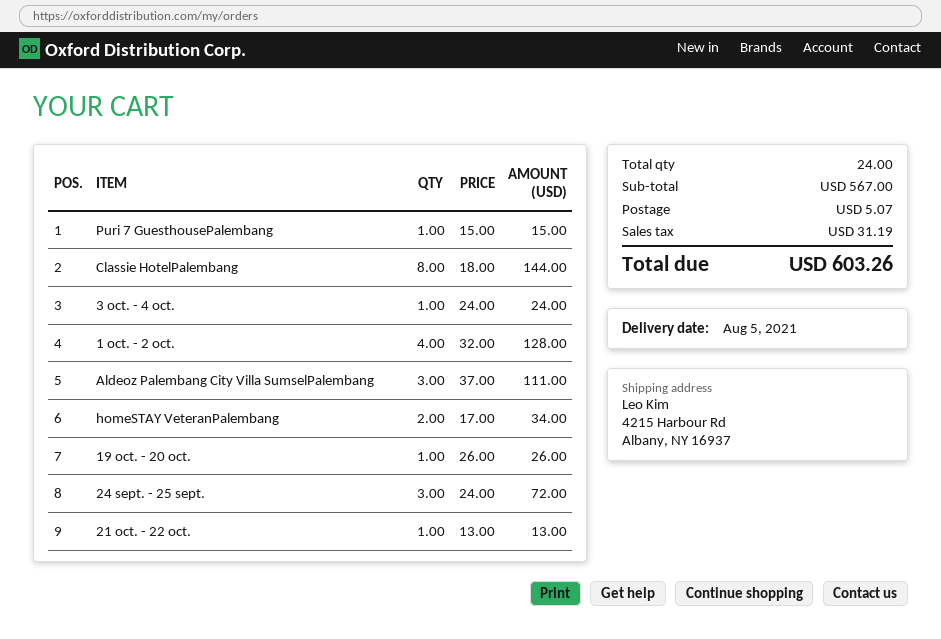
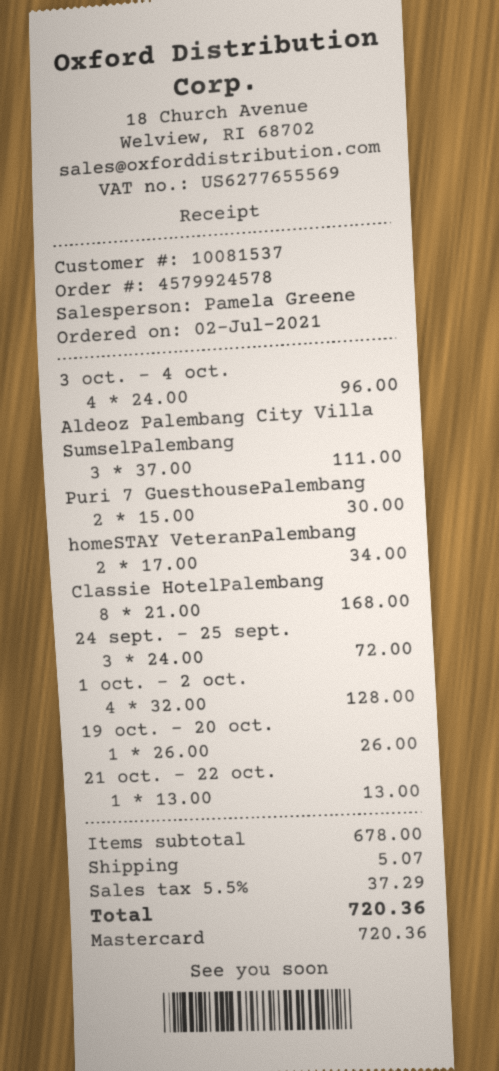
Puri 7 GuesthousePalembang: 1 x 15.00 = 15.00 -> 2 x 15.00 = 30.00
Classie HotelPalembang: 8 x 18.00 = 144.00 -> 8 x 21.00 = 168.00
3 oct. - 4 oct.: 1 x 24.00 = 24.00 -> 4 x 24.00 = 96.00
subtotal: 567.00 -> 678.00
tax: 31.19 -> 37.29
total: 603.26 -> 720.36

